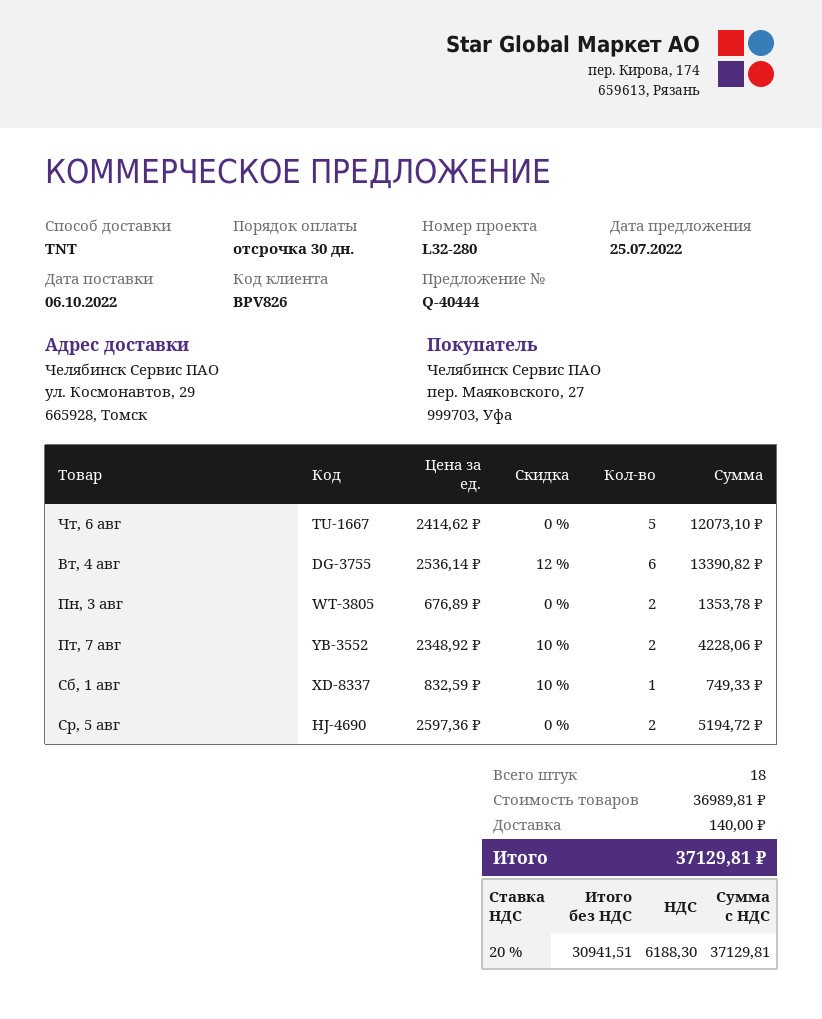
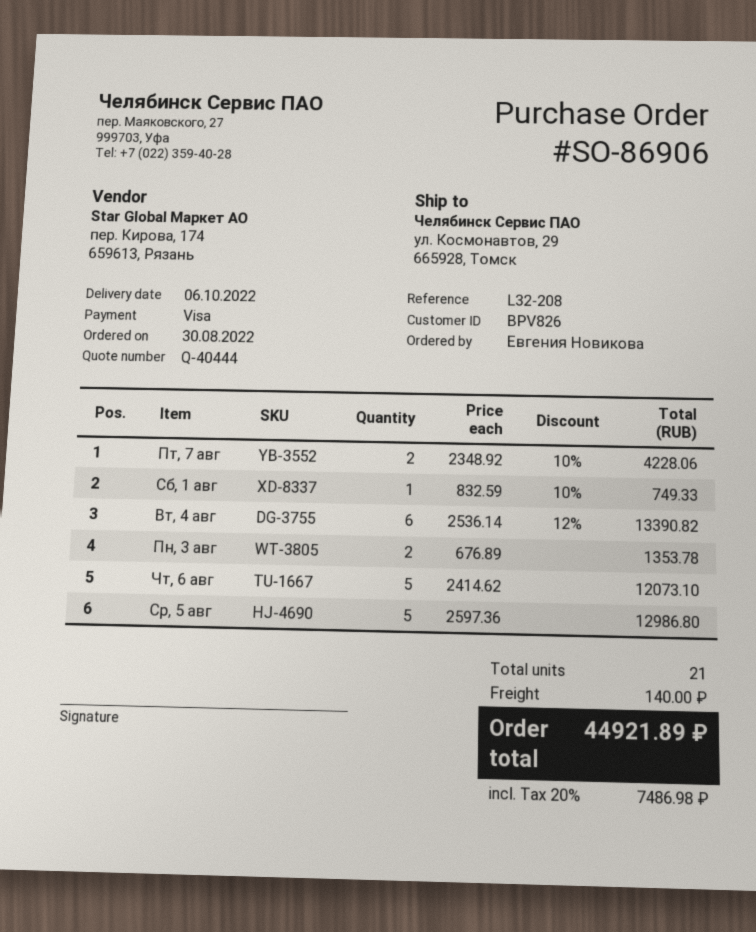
reference: L32-280 -> L32-208
Ср, 5 авг: 2 x 2597.36 = 5194.72 -> 5 x 2597.36 = 12986.80
total quantity: 18 -> 21
tax: 20% = 6188.30 -> 20% = 7486.98
total: 37129.81 -> 44921.89

